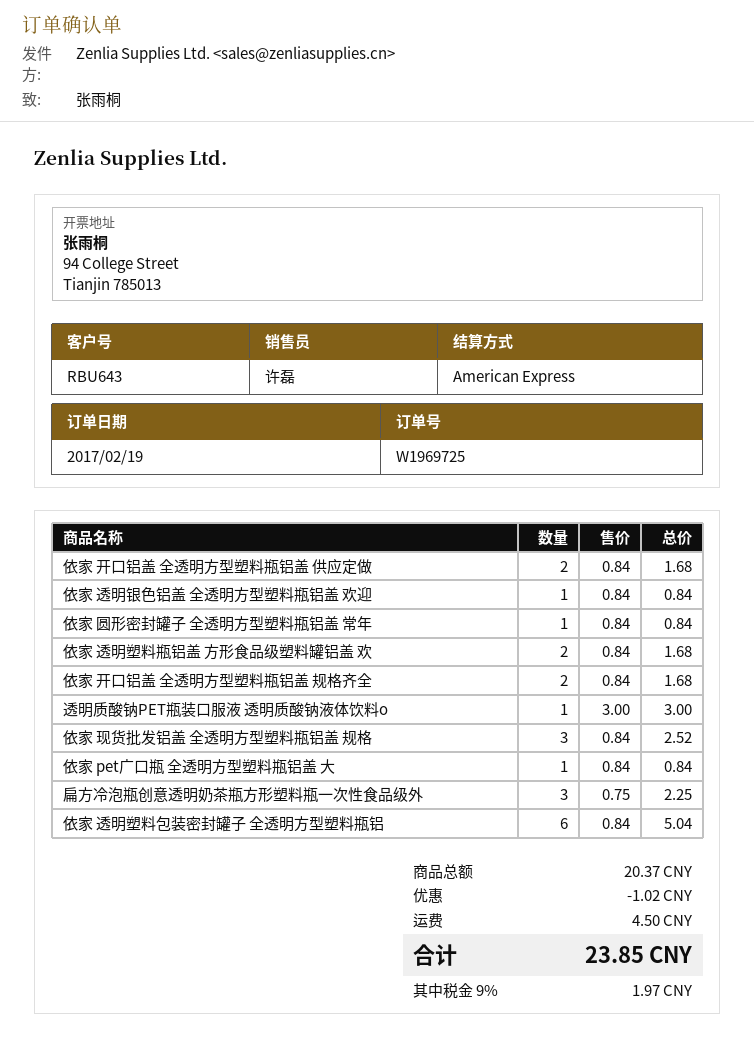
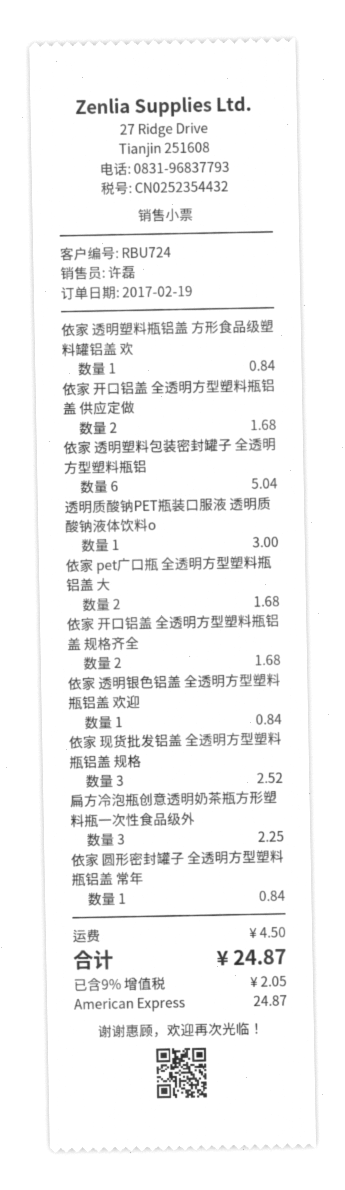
customer number: RBU643 -> RBU724
依家 透明塑料瓶铝盖 方形食品级塑料罐铝盖 欢: 2 for 1.68 -> 1 for 0.84
依家 pet广口瓶 全透明方型塑料瓶铝盖 大: 1 for 0.84 -> 2 for 1.68
discount: 1.02 -> none
tax: 9% = 1.97 -> 9% = 2.05
total: 23.85 -> 24.87

